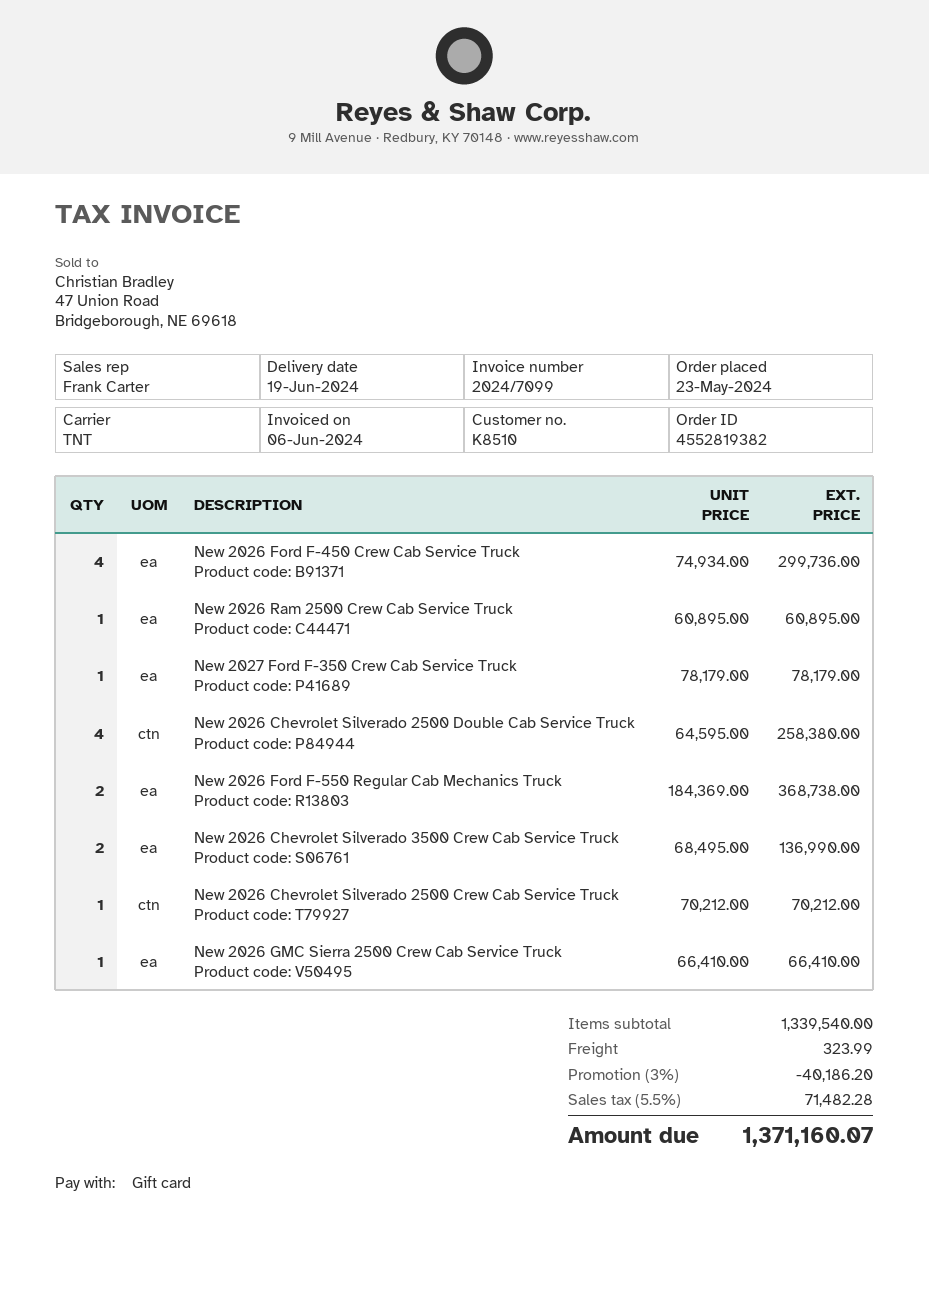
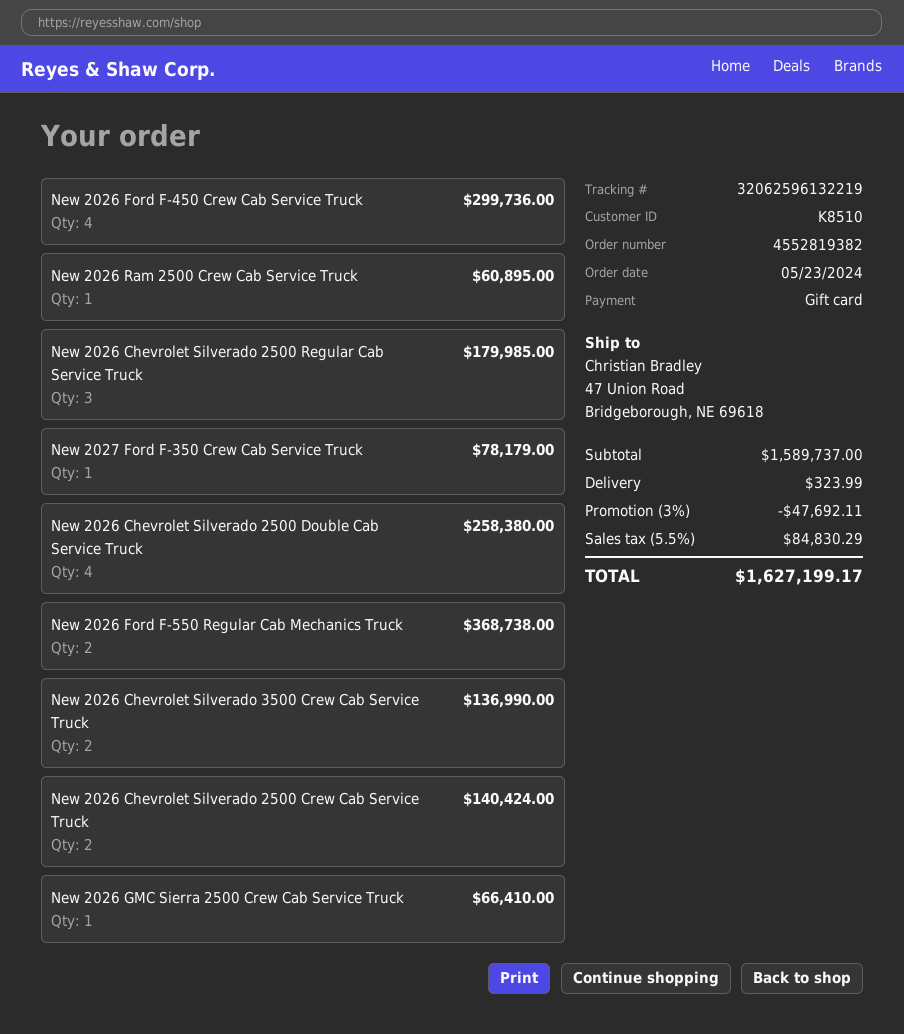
New 2026 Chevrolet Silverado 2500 Crew Cab Service Truck: 1 for 70212.00 -> 2 for 140424.00
New 2026 Chevrolet Silverado 2500 Regular Cab Service Truck: none -> 3 for 179985.00
subtotal: 1339540.00 -> 1589737.00
discount: 3% = 40186.20 -> 3% = 47692.11
tax: 5.5% = 71482.28 -> 5.5% = 84830.29
total: 1371160.07 -> 1627199.17

